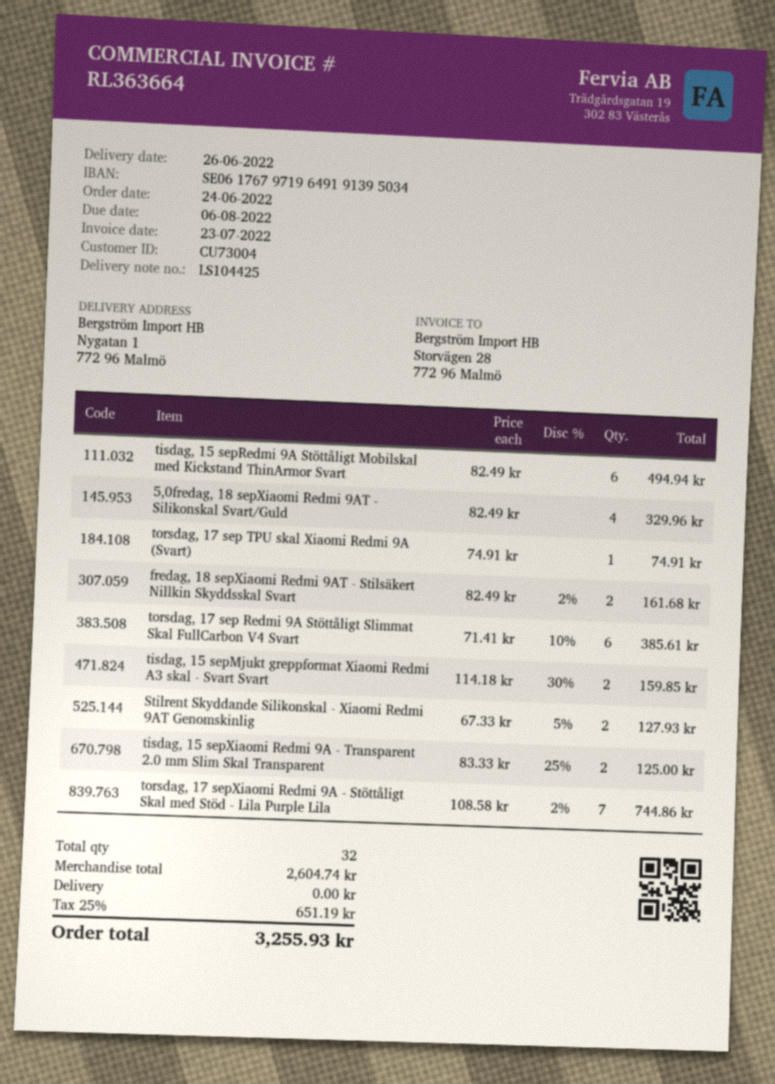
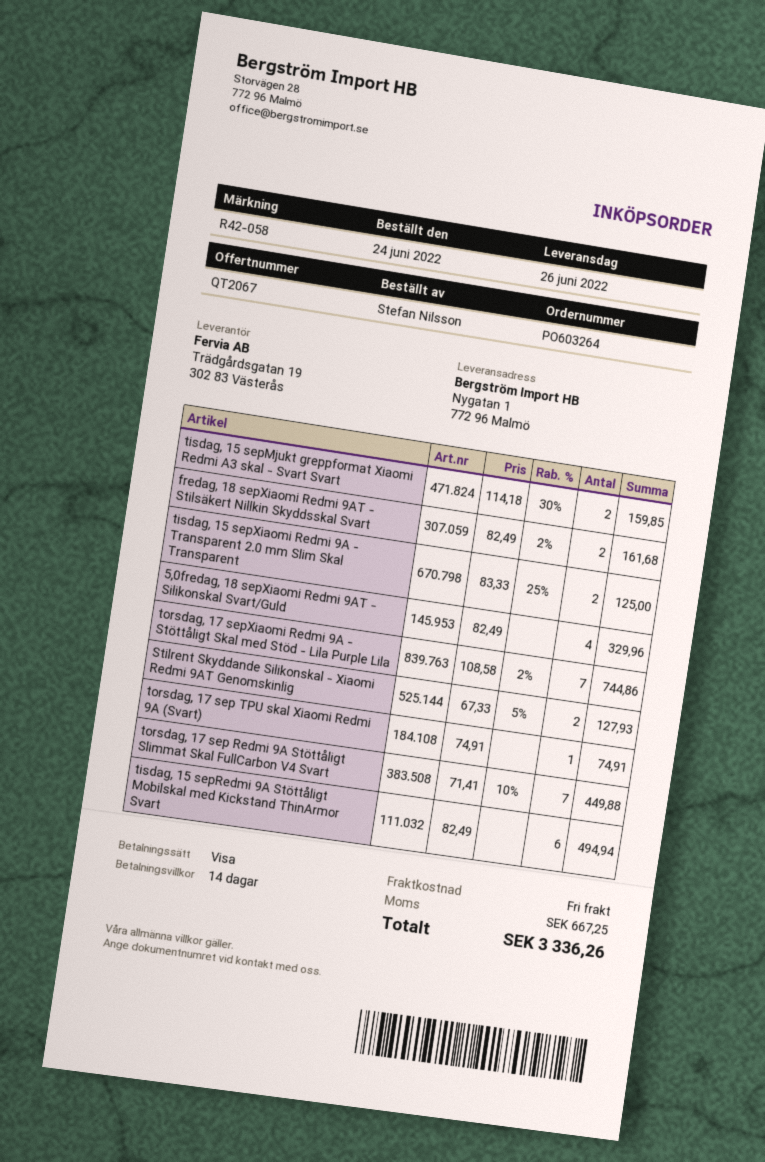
torsdag, 17 sep Redmi 9A Stöttåligt Slimmat Skal FullCarbon V4 Svart: 6 x 71.41 - 10% = 385.61 -> 7 x 71.41 - 10% = 449.88
tax: 651.19 -> 667.25
total: 3255.93 -> 3336.26

